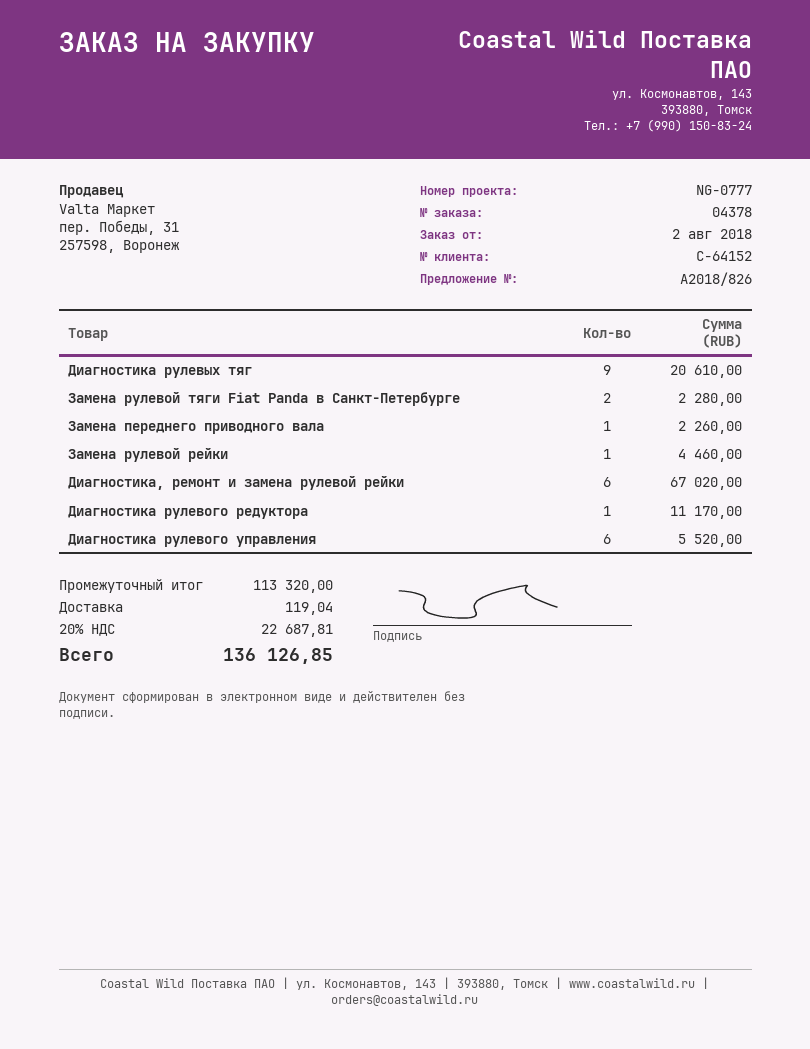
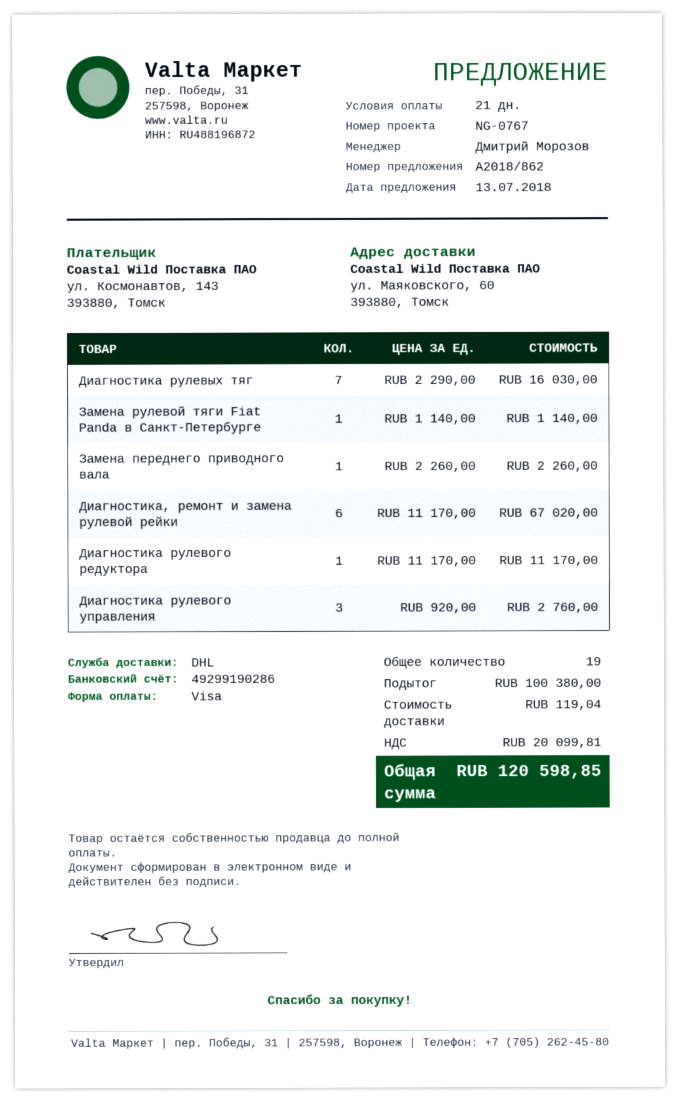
quote number: A2018/826 -> A2018/862
reference: NG-0777 -> NG-0767
Диагностика рулевых тяг: 9 for 20610.00 -> 7 for 16030.00
Замена рулевой тяги Fiat Panda в Санкт-Петербурге: 2 for 2280.00 -> 1 for 1140.00
Замена рулевой рейки: 1 for 4460.00 -> none
Диагностика рулевого управления: 6 for 5520.00 -> 3 for 2760.00
subtotal: 113320.00 -> 100380.00
tax: 22687.81 -> 20099.81
total: 136126.85 -> 120598.85

